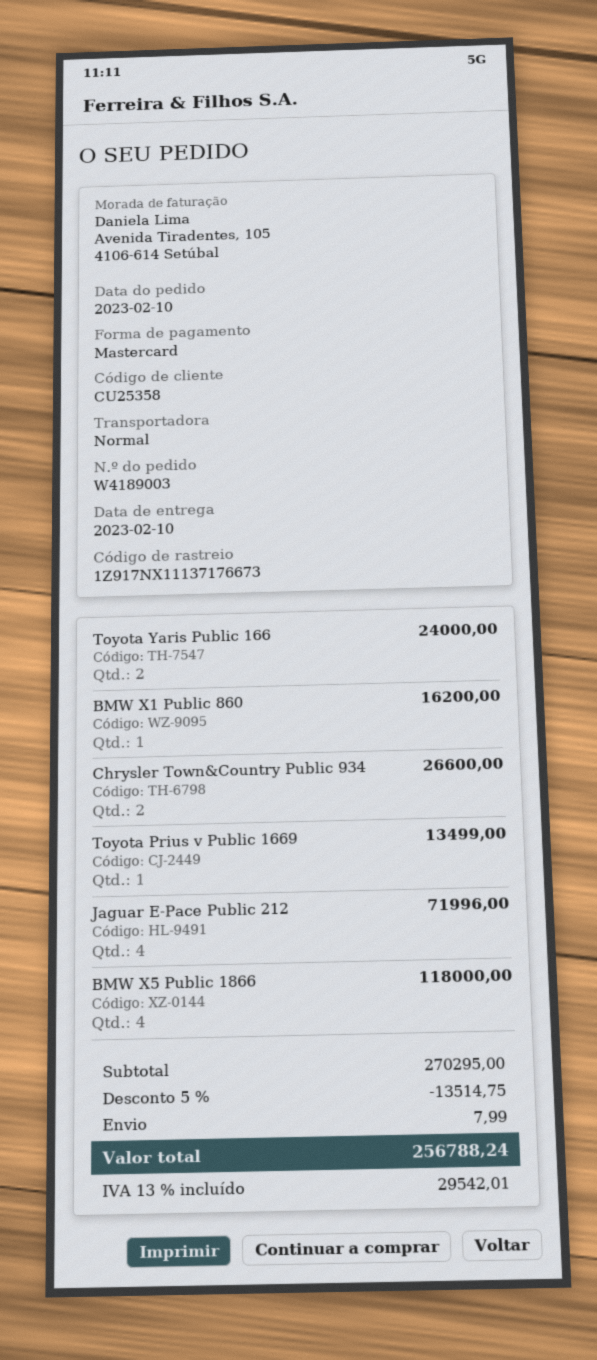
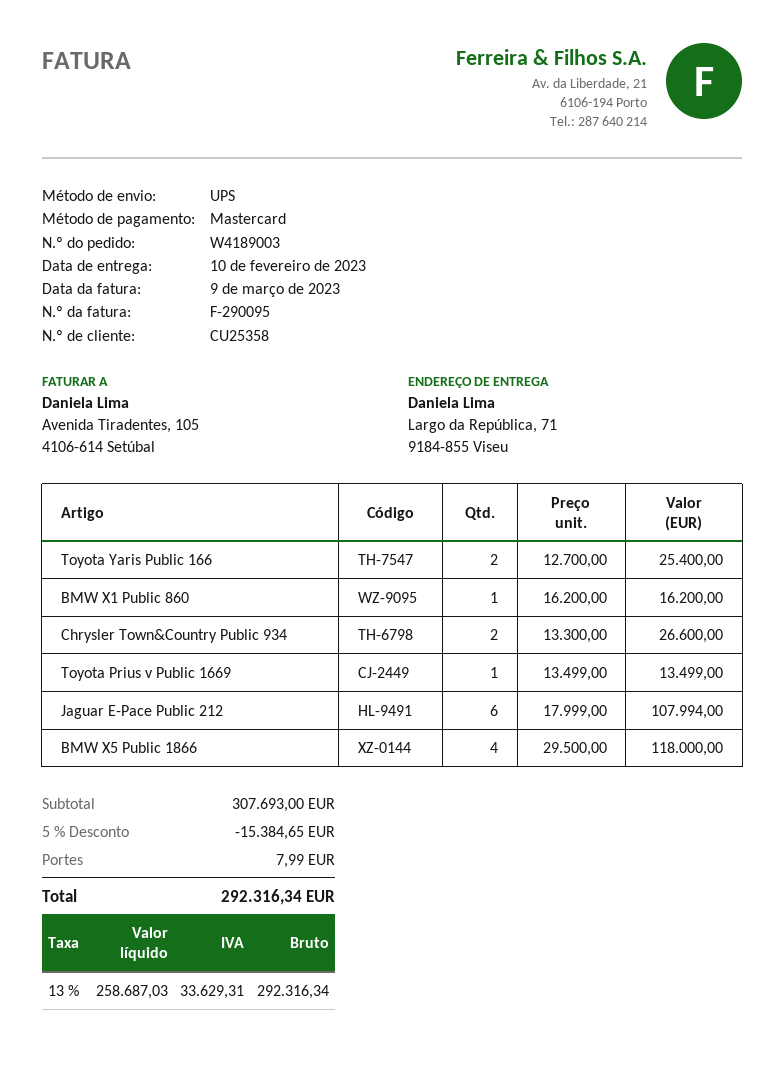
shipping method: standard -> UPS
Toyota Yaris Public 166: 2 for 24000.00 -> 2 for 25400.00
Jaguar E-Pace Public 212: 4 for 71996.00 -> 6 for 107994.00
subtotal: 270295.00 -> 307693.00
discount: 5% = 13514.75 -> 5% = 15384.65
tax: 13% = 29542.01 -> 13% = 33629.31
total: 256788.24 -> 292316.34

